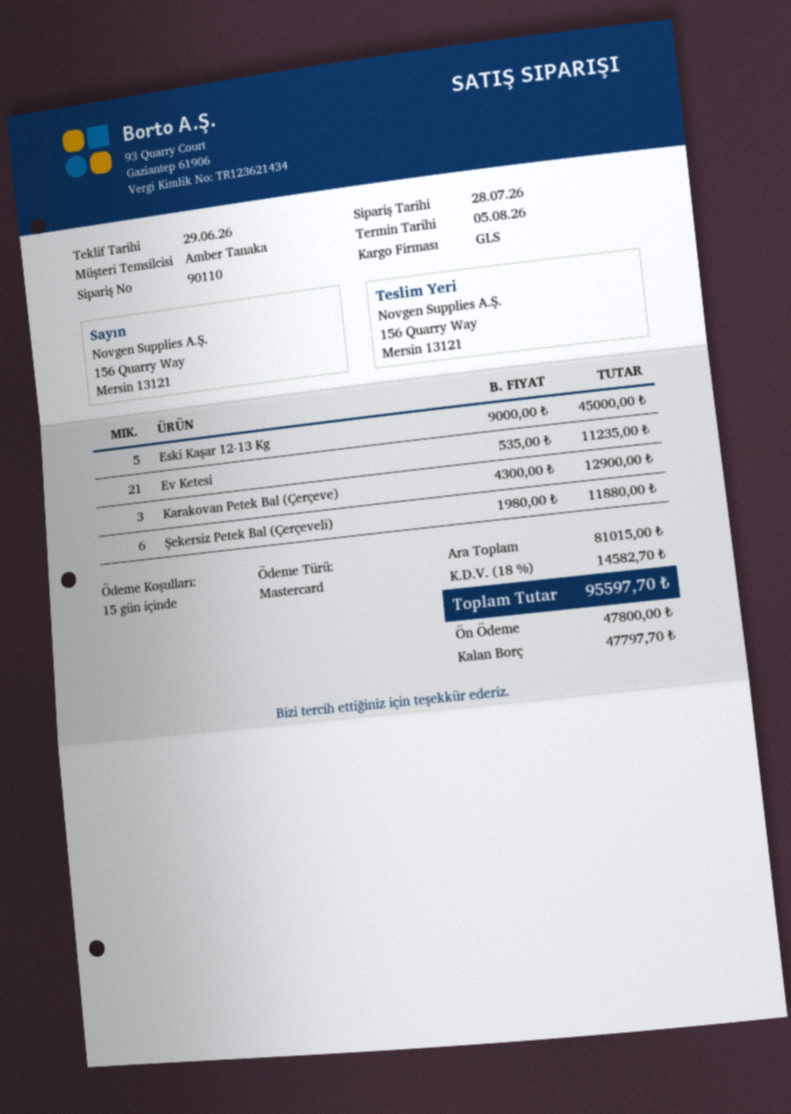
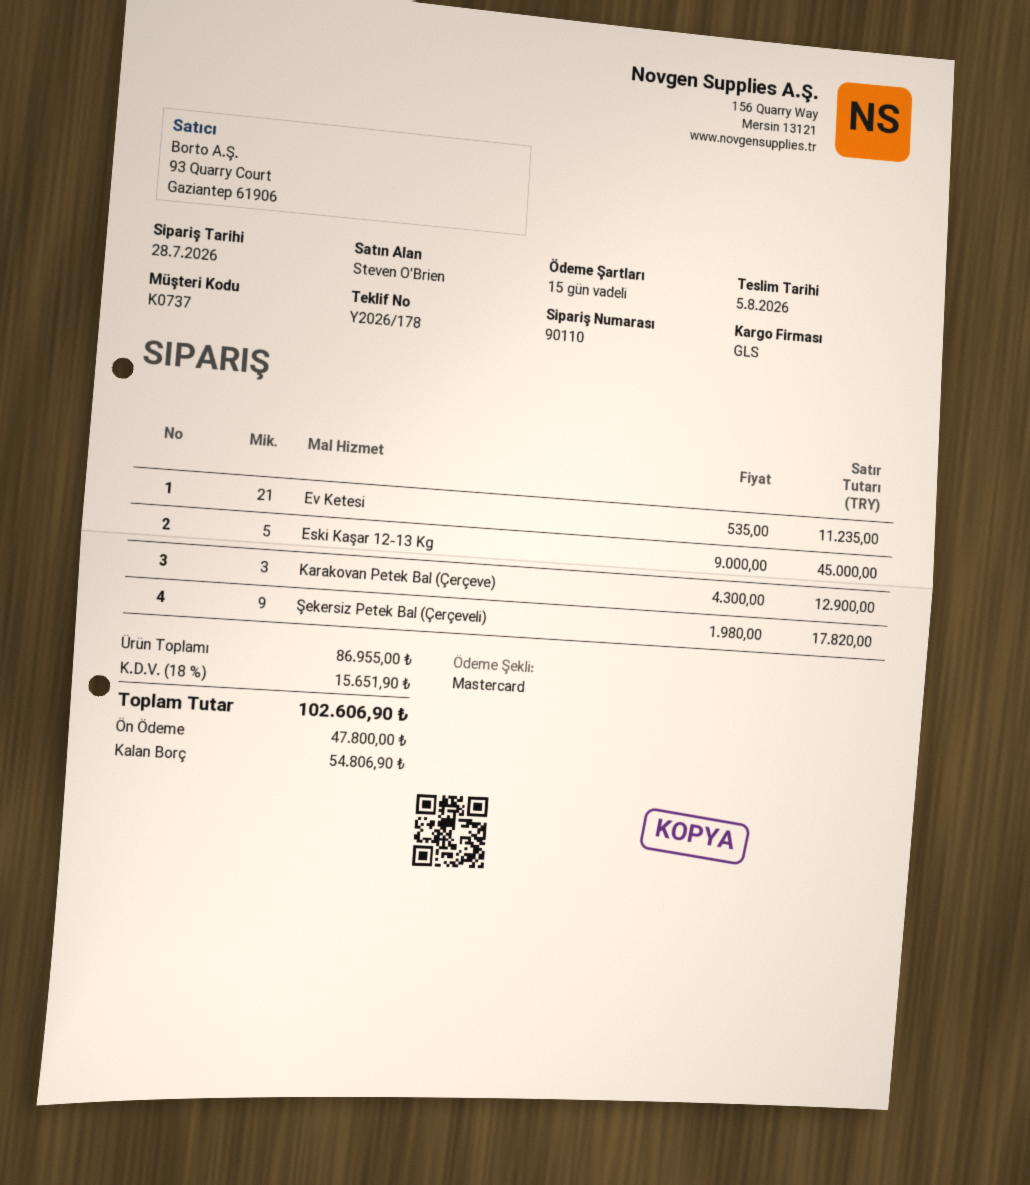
Şekersiz Petek Bal (Çerçeveli): 6 x 1980.00 = 11880.00 -> 9 x 1980.00 = 17820.00
subtotal: 81015.00 -> 86955.00
tax: 18% = 14582.70 -> 18% = 15651.90
total: 95597.70 -> 102606.90
balance: 47797.70 -> 54806.90

